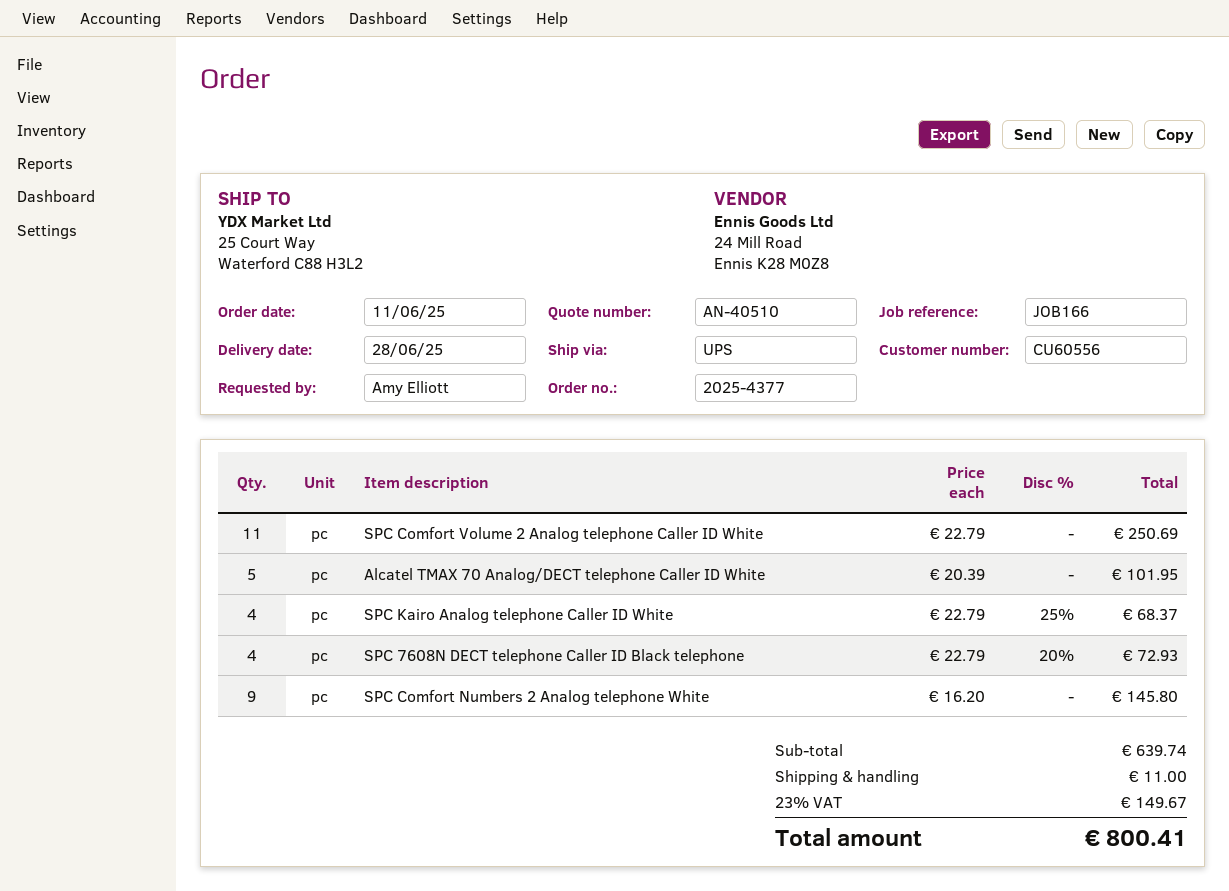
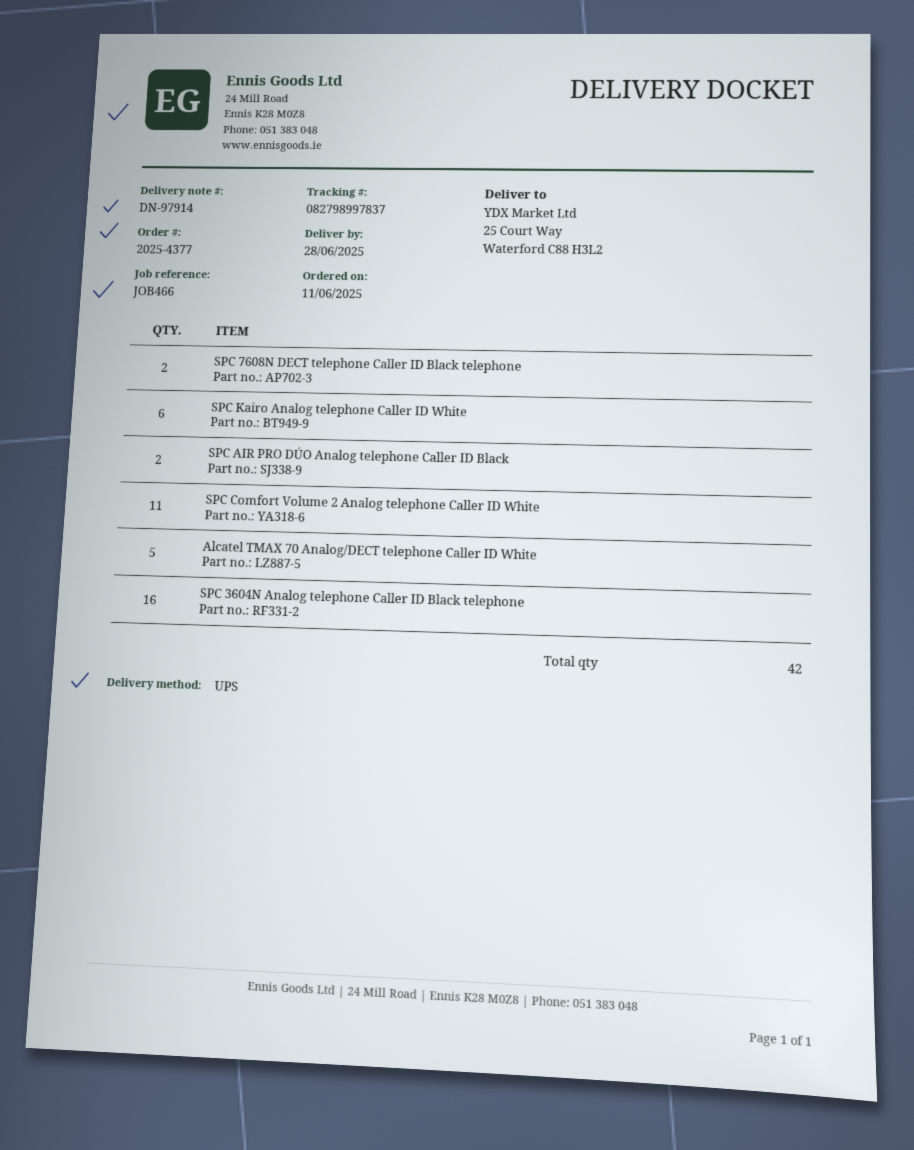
reference: JOB166 -> JOB466
SPC Kairo Analog telephone Caller ID White: 4 -> 6
SPC 7608N DECT telephone Caller ID Black telephone: 4 -> 2
SPC Comfort Numbers 2 Analog telephone White: 9 -> none
SPC AIR PRO DÚO Analog telephone Caller ID Black: none -> 2
SPC 3604N Analog telephone Caller ID Black telephone: none -> 16

